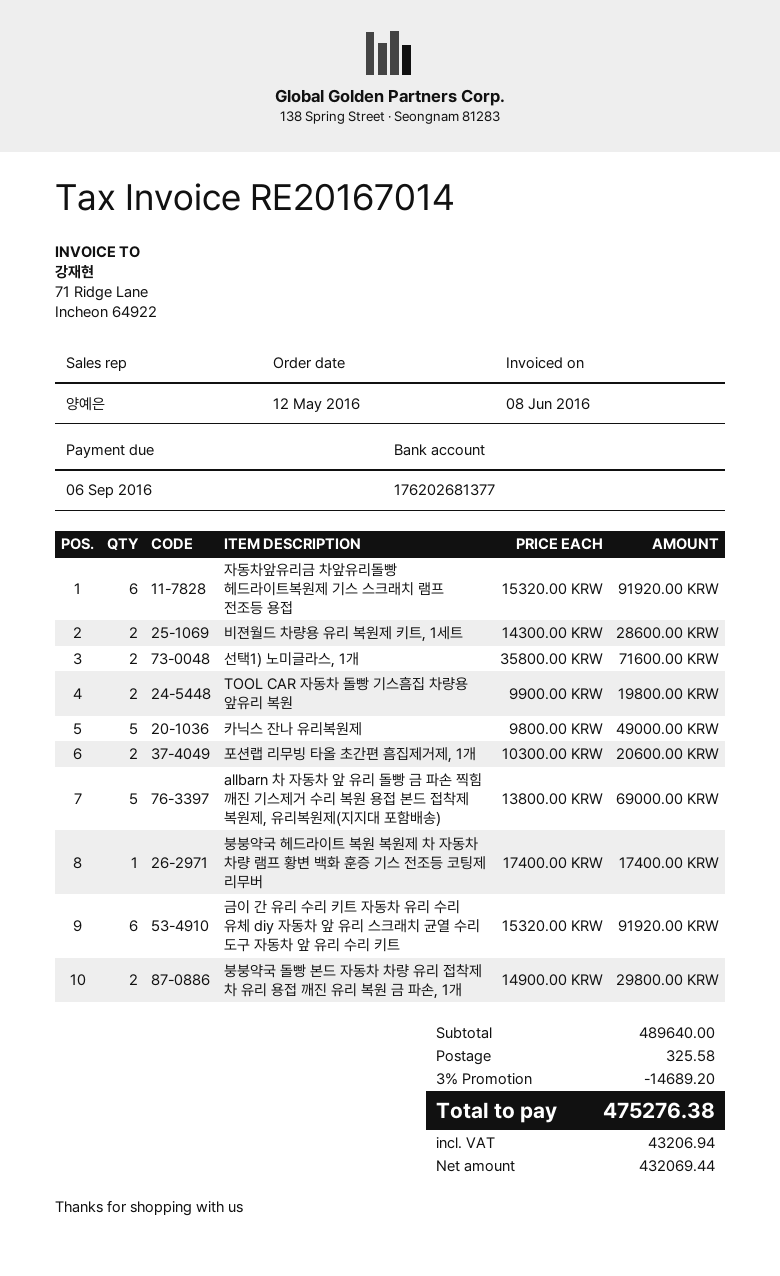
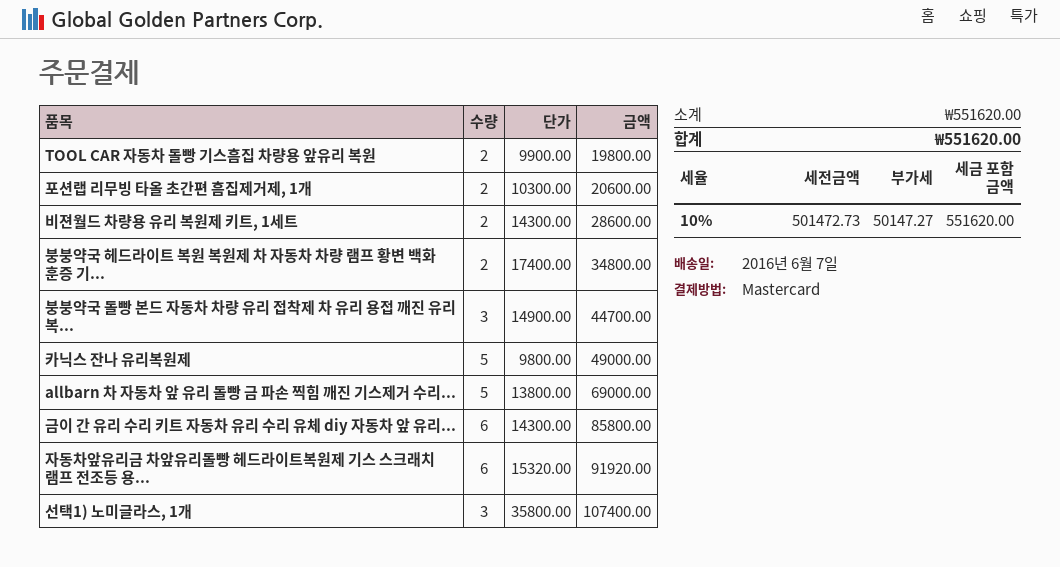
선택1) 노미글라스, 1개: 2 x 35800.00 = 71600.00 -> 3 x 35800.00 = 107400.00
붕붕약국 헤드라이트 복원 복원제 차 자동차 차량 램프 황변 백화 훈증 기스 전조등 코팅제 리무버: 1 x 17400.00 = 17400.00 -> 2 x 17400.00 = 34800.00
금이 간 유리 수리 키트 자동차 유리 수리 유체 diy 자동차 앞 유리 스크래치 균열 수리 도구 자동차 앞 유리 수리 키트: 6 x 15320.00 = 91920.00 -> 6 x 14300.00 = 85800.00
붕붕약국 돌빵 본드 자동차 차량 유리 접착제 차 유리 용접 깨진 유리 복원 금 파손, 1개: 2 x 14900.00 = 29800.00 -> 3 x 14900.00 = 44700.00
subtotal: 489640.00 -> 551620.00
discount: 3% = 14689.20 -> none
shipping: 325.58 -> none
net: 432069.44 -> 501472.73
tax: 43206.94 -> 50147.27
total: 475276.38 -> 551620.00

